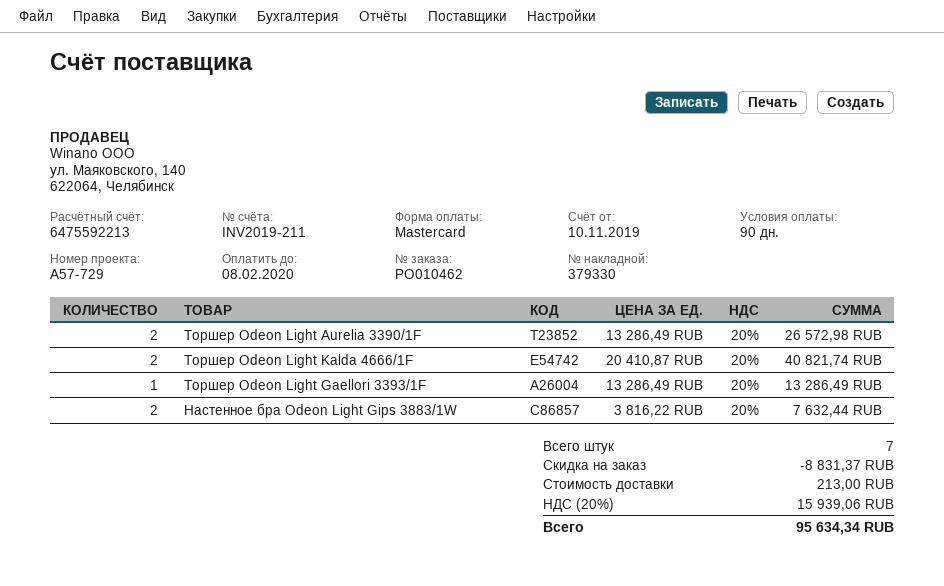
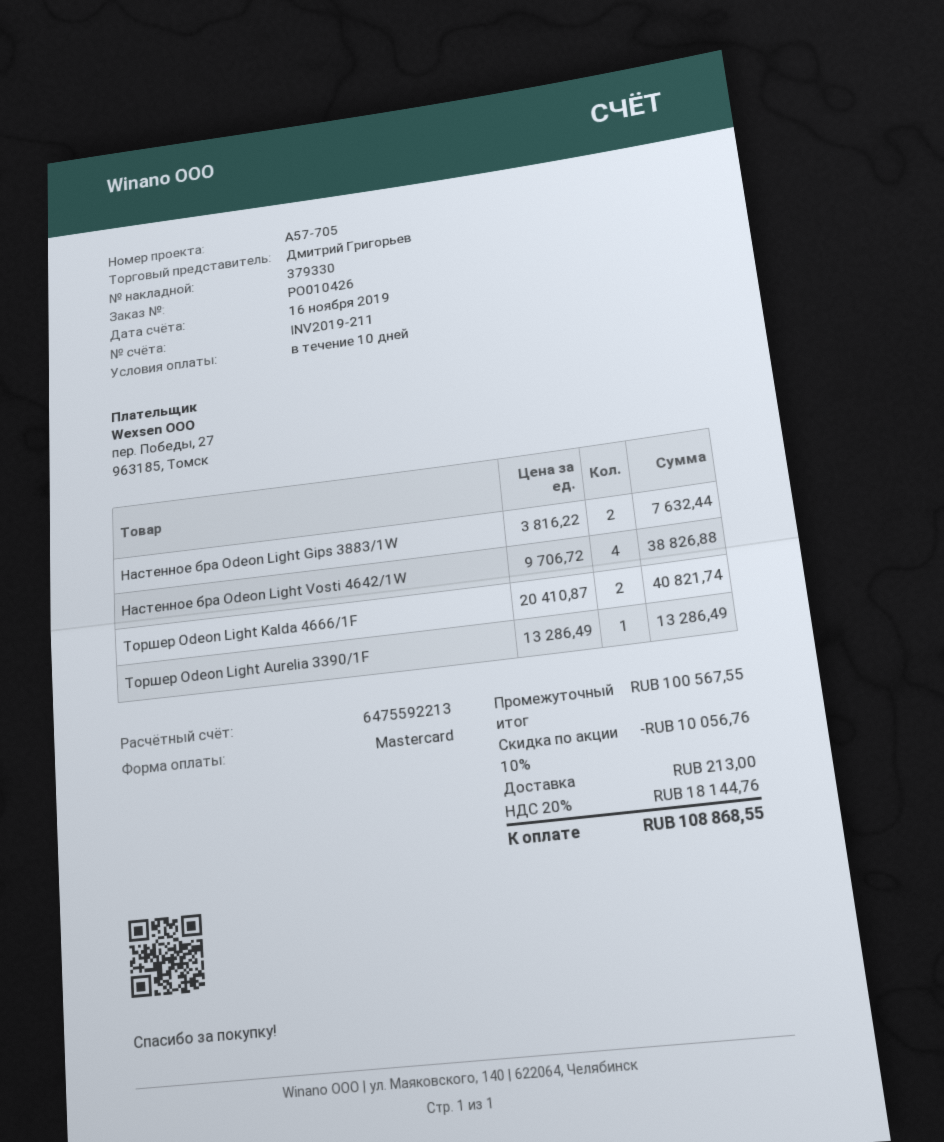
order number: PO010462 -> PO010426
invoice date: 2019-11-10 -> 2019-11-16
payment terms: 90 days -> 10 days
reference: A57-729 -> A57-705
Торшер Odeon Light Aurelia 3390/1F: 2 x 13286.49 = 26572.98 -> 1 x 13286.49 = 13286.49
Торшер Odeon Light Gaellori 3393/1F: 1 x 13286.49 = 13286.49 -> none
Настенное бра Odeon Light Vosti 4642/1W: none -> 4 x 9706.72 = 38826.88
discount: 8831.37 -> 10056.76
tax: 20% = 15939.06 -> 20% = 18144.76
total: 95634.34 -> 108868.55

